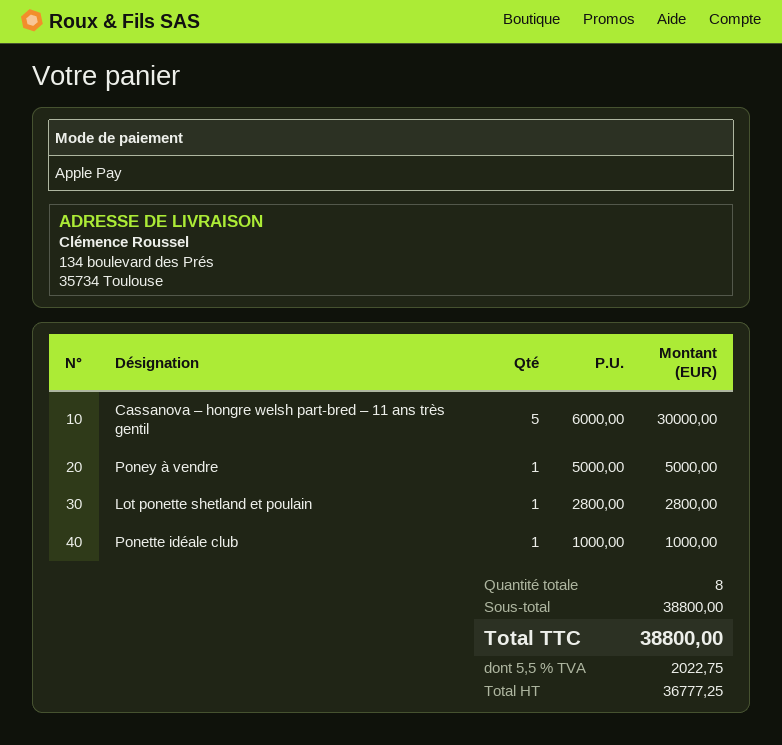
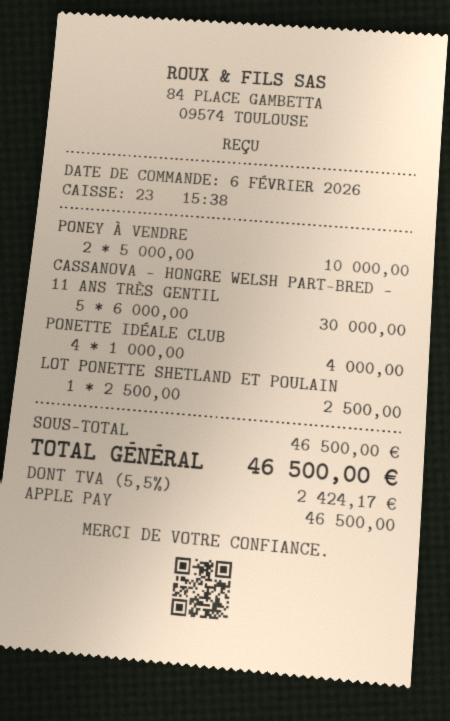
Poney à vendre: 1 x 5000.00 = 5000.00 -> 2 x 5000.00 = 10000.00
Lot ponette shetland et poulain: 1 x 2800.00 = 2800.00 -> 1 x 2500.00 = 2500.00
Ponette idéale club: 1 x 1000.00 = 1000.00 -> 4 x 1000.00 = 4000.00
subtotal: 38800.00 -> 46500.00
tax: 5.5% = 2022.75 -> 5.5% = 2424.17
total: 38800.00 -> 46500.00

